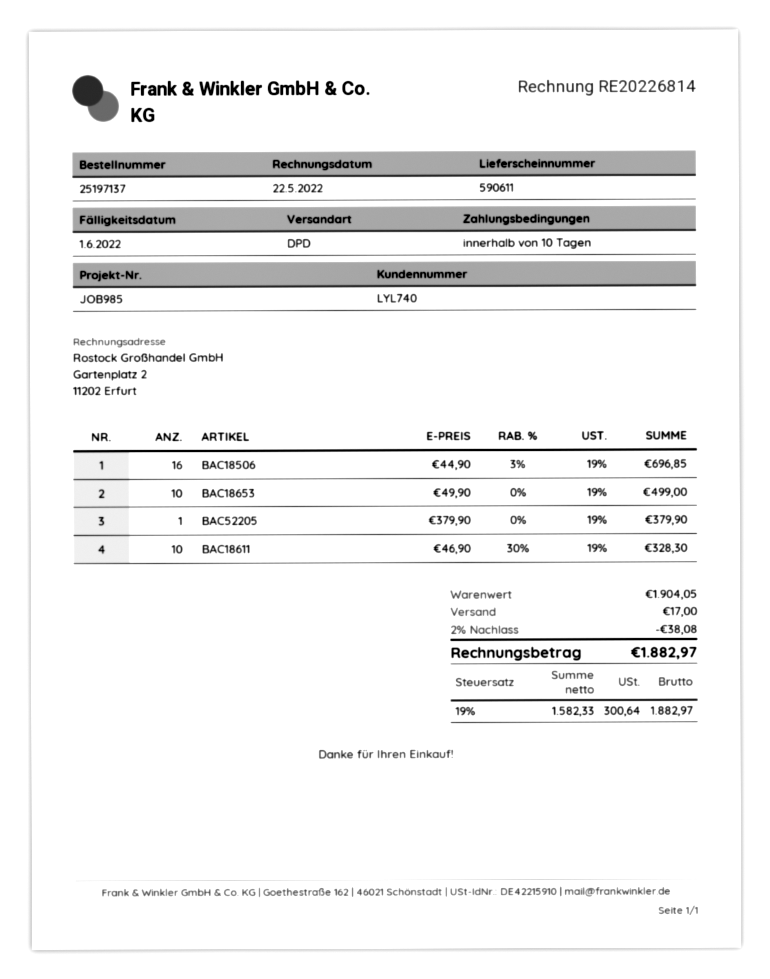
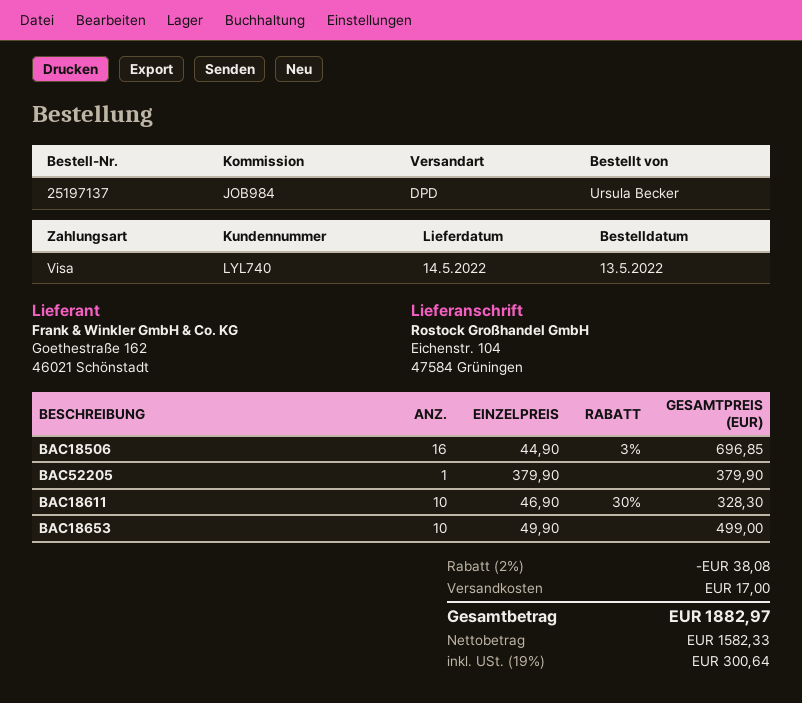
reference: JOB985 -> JOB984

